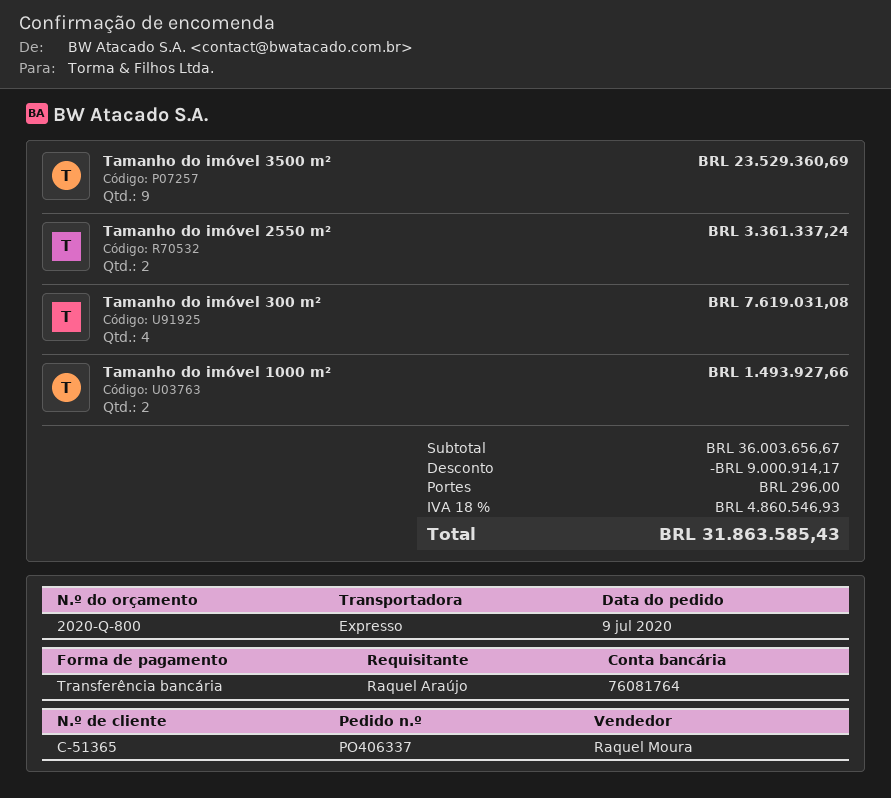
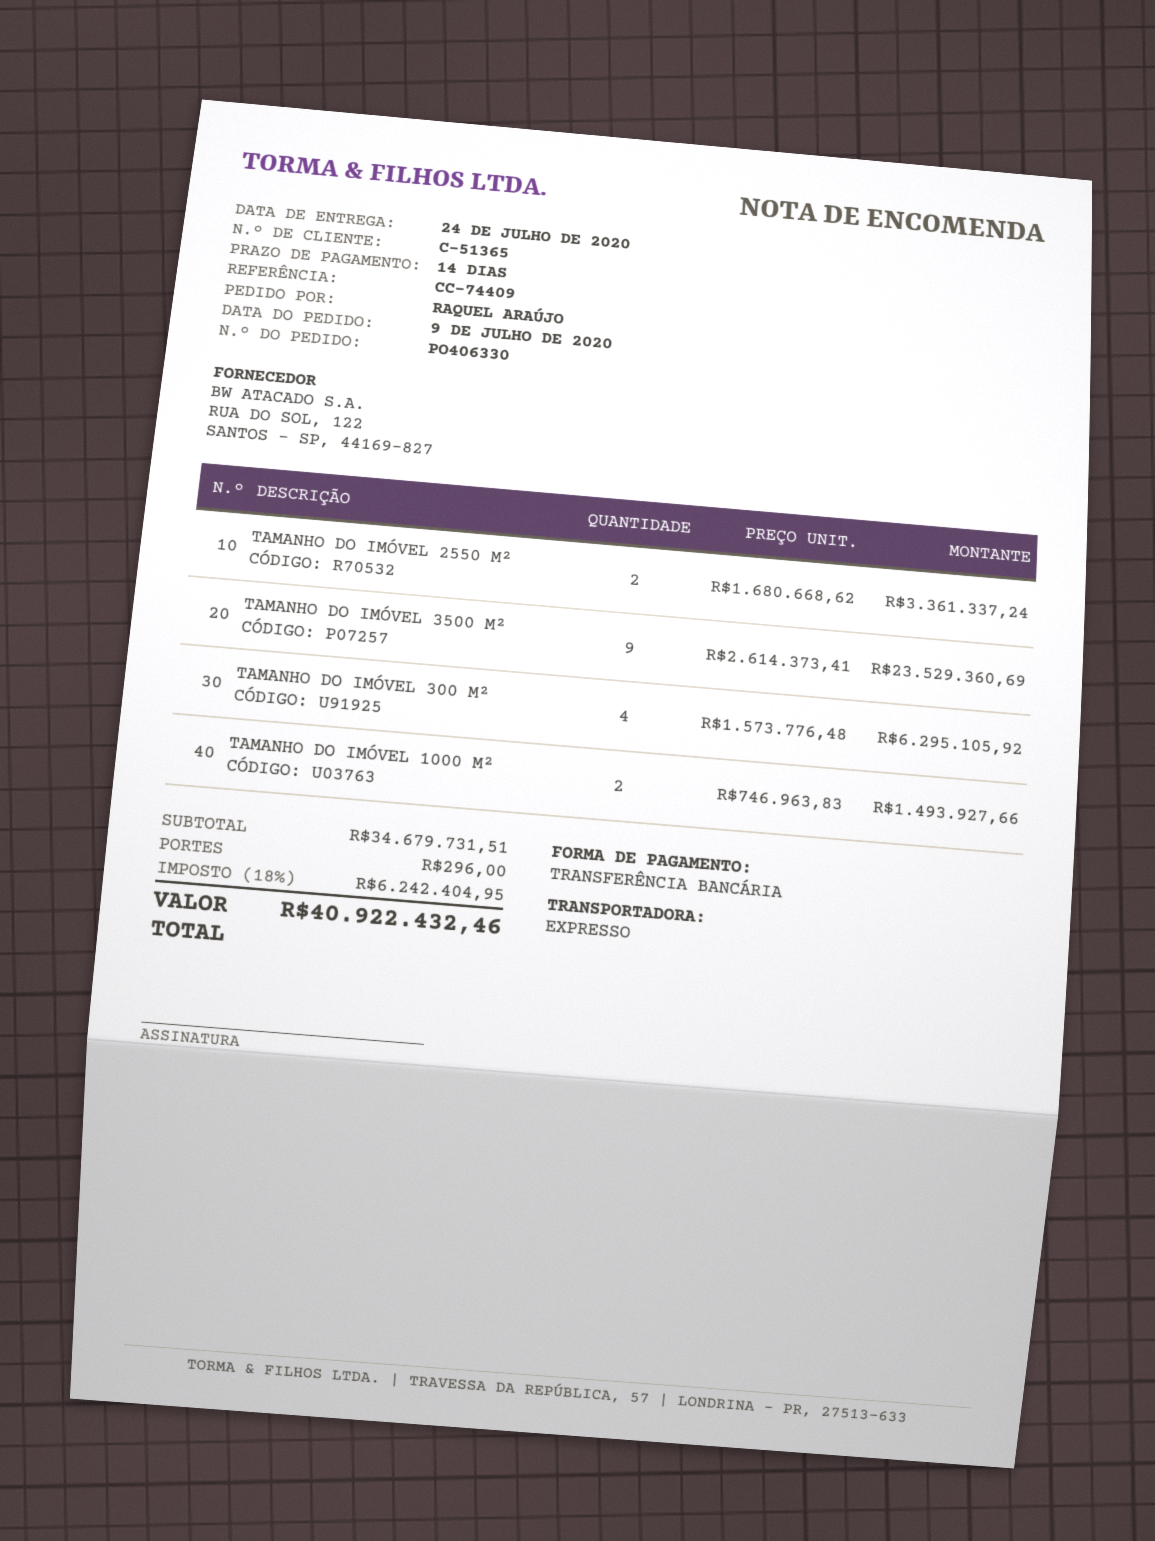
order number: PO406337 -> PO406330
Tamanho do imóvel 300 m²: 4 for 7619031.08 -> 4 for 6295105.92
subtotal: 36003656.67 -> 34679731.51
discount: 9000914.17 -> none
tax: 18% = 4860546.93 -> 18% = 6242404.95
total: 31863585.43 -> 40922432.46

